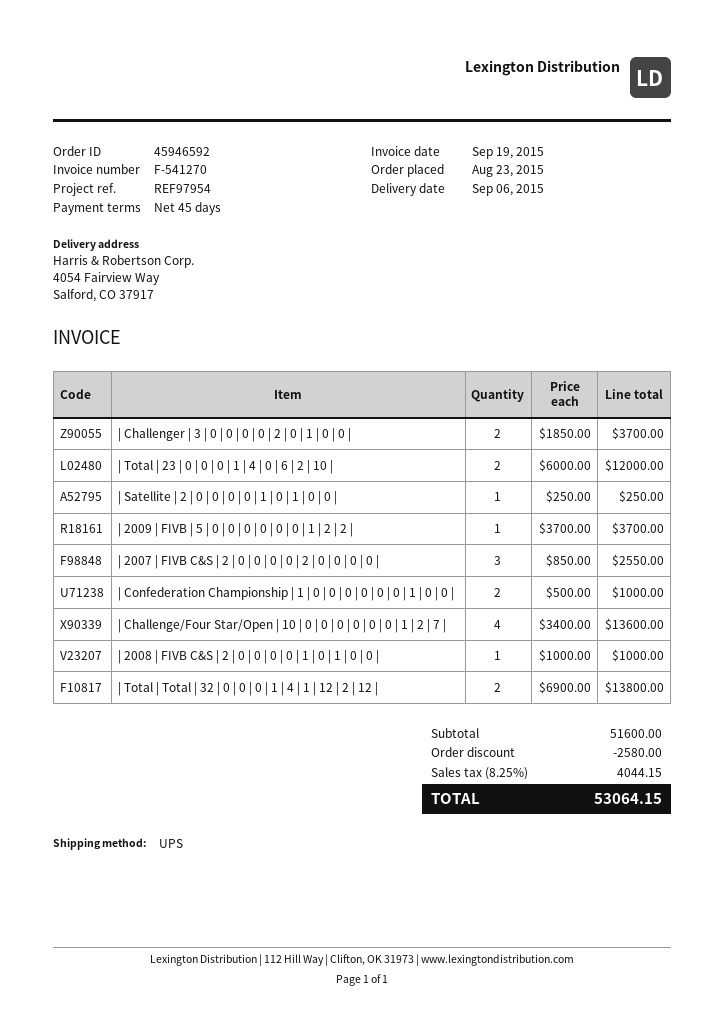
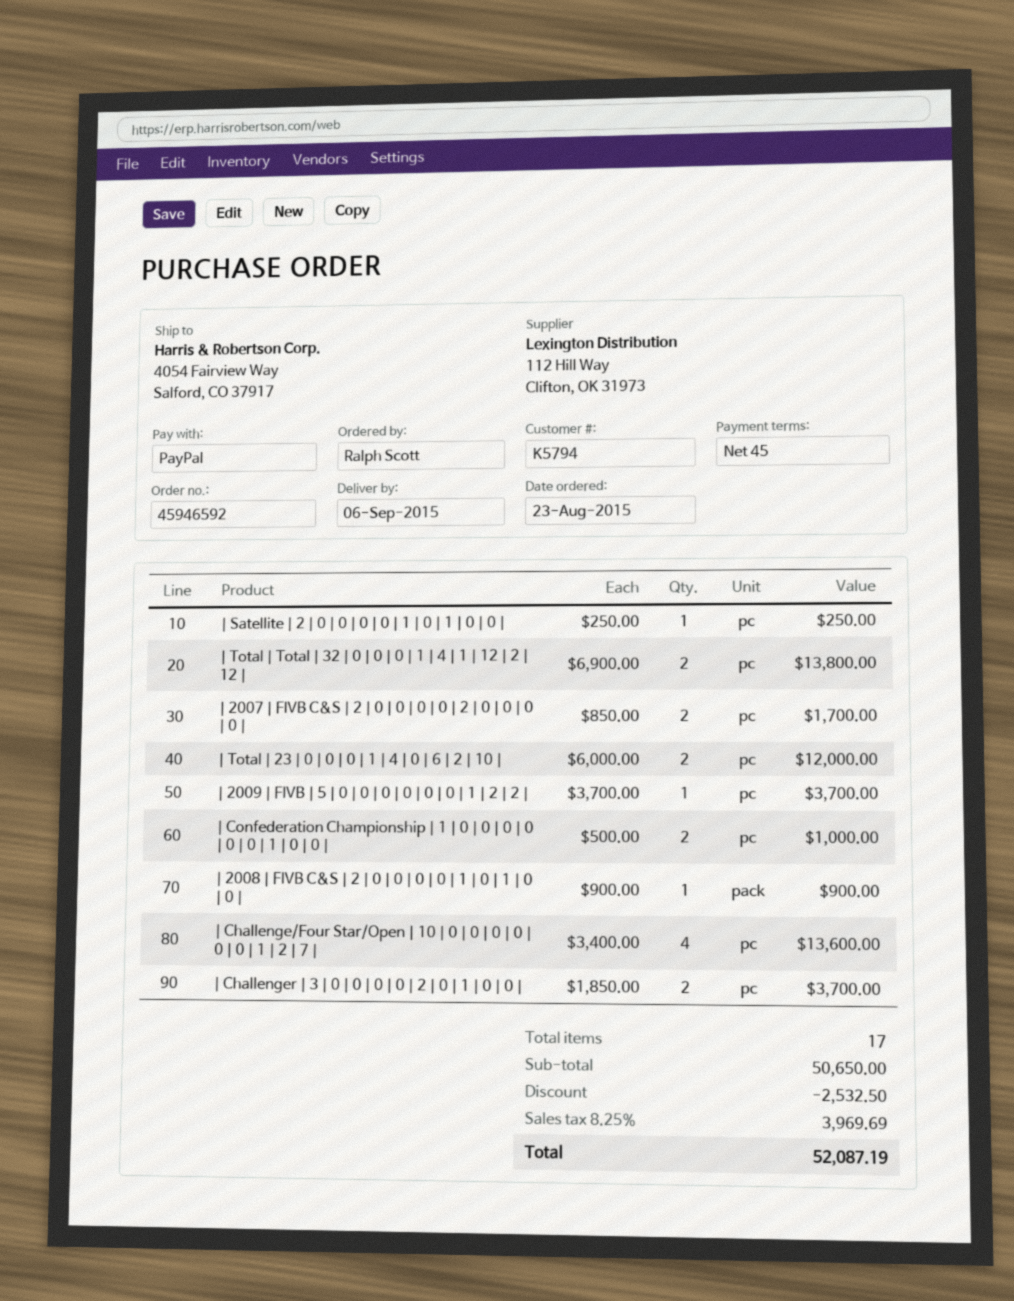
| 2007 | FIVB C&S | 2 | 0 | 0 | 0 | 0 | 2 | 0 | 0 | 0 | 0 |: 3 x 850.00 = 2550.00 -> 2 x 850.00 = 1700.00
| 2008 | FIVB C&S | 2 | 0 | 0 | 0 | 0 | 1 | 0 | 1 | 0 | 0 |: 1 x 1000.00 = 1000.00 -> 1 x 900.00 = 900.00
subtotal: 51600.00 -> 50650.00
discount: 2580.00 -> 2532.50
tax: 8.25% = 4044.15 -> 8.25% = 3969.69
total: 53064.15 -> 52087.19

